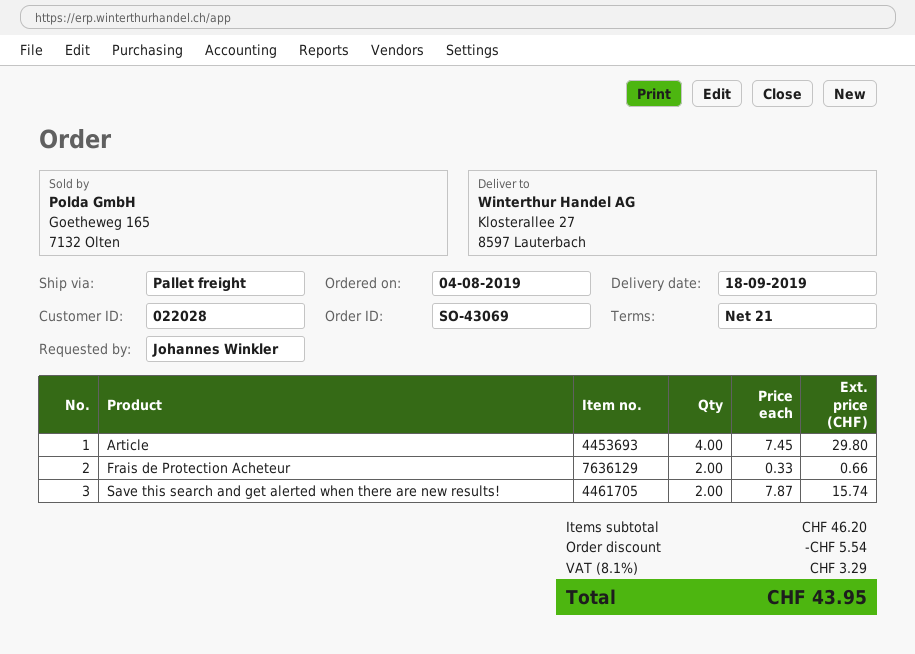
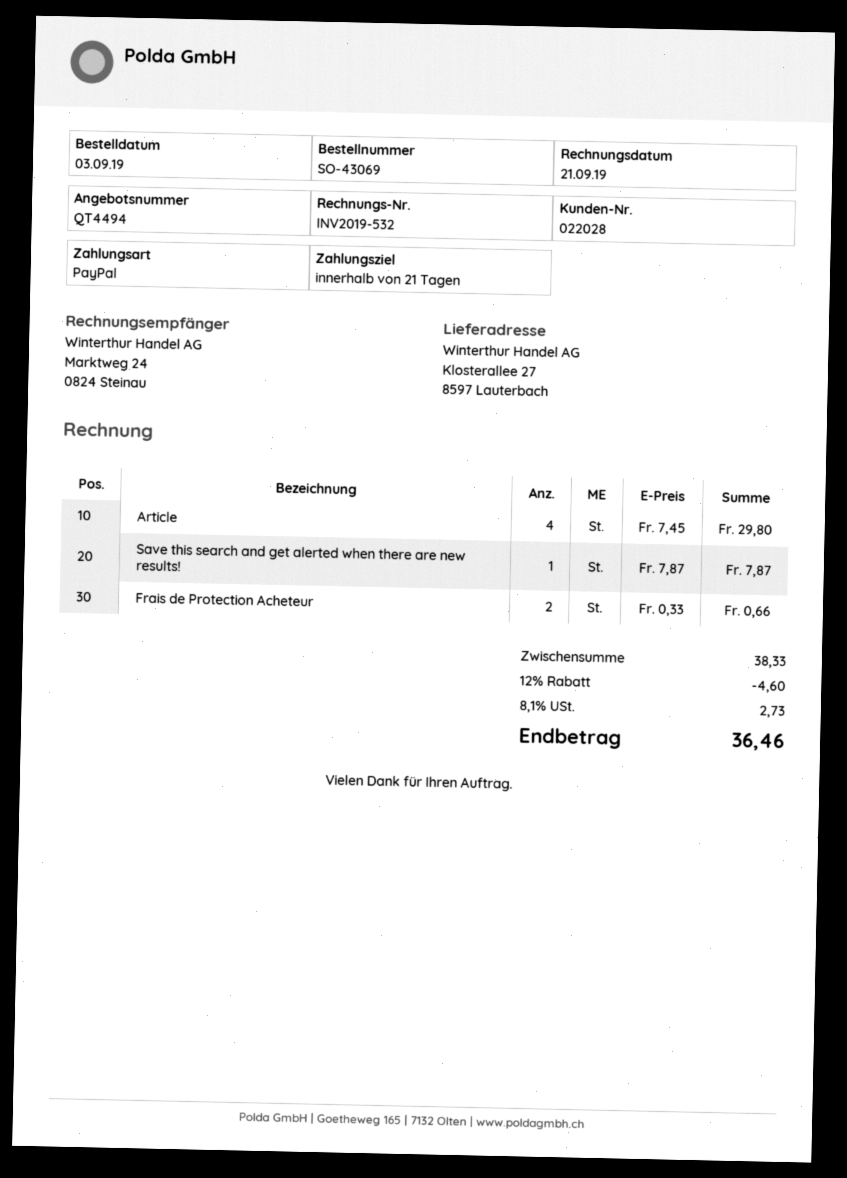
order date: 2019-08-04 -> 2019-09-03
Save this search and get alerted when there are new results!: 2 x 7.87 = 15.74 -> 1 x 7.87 = 7.87
subtotal: 46.20 -> 38.33
discount: 5.54 -> 4.60
tax: 8.1% = 3.29 -> 8.1% = 2.73
total: 43.95 -> 36.46

